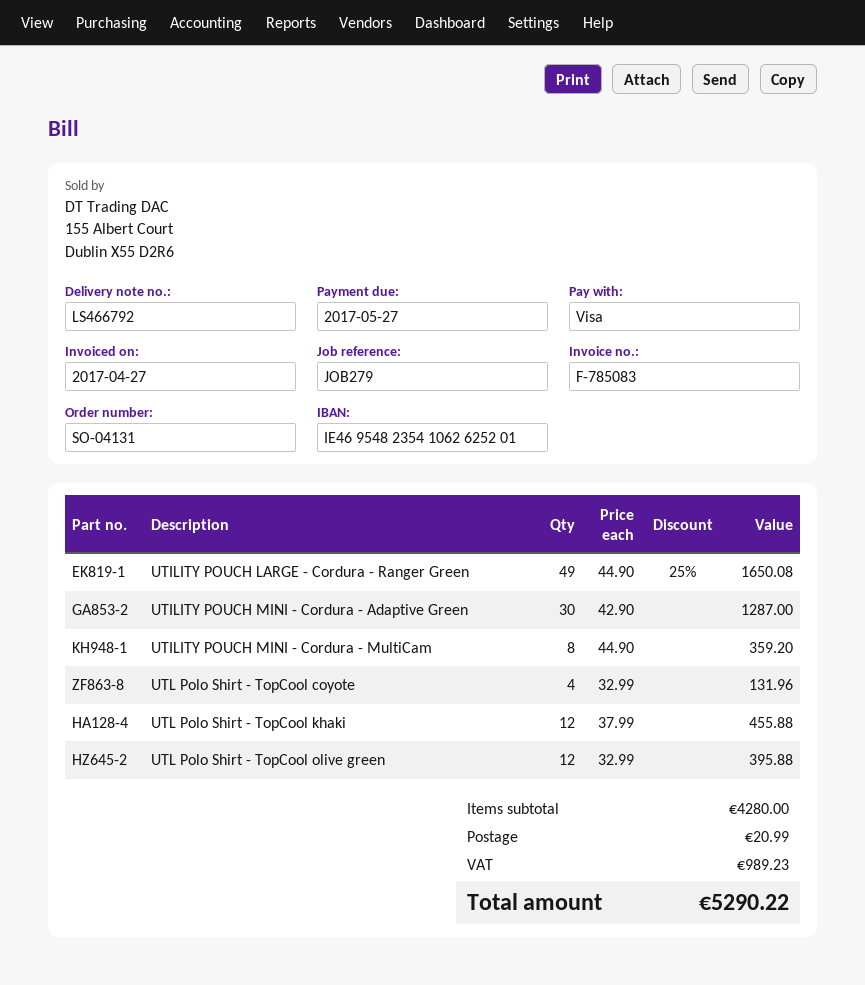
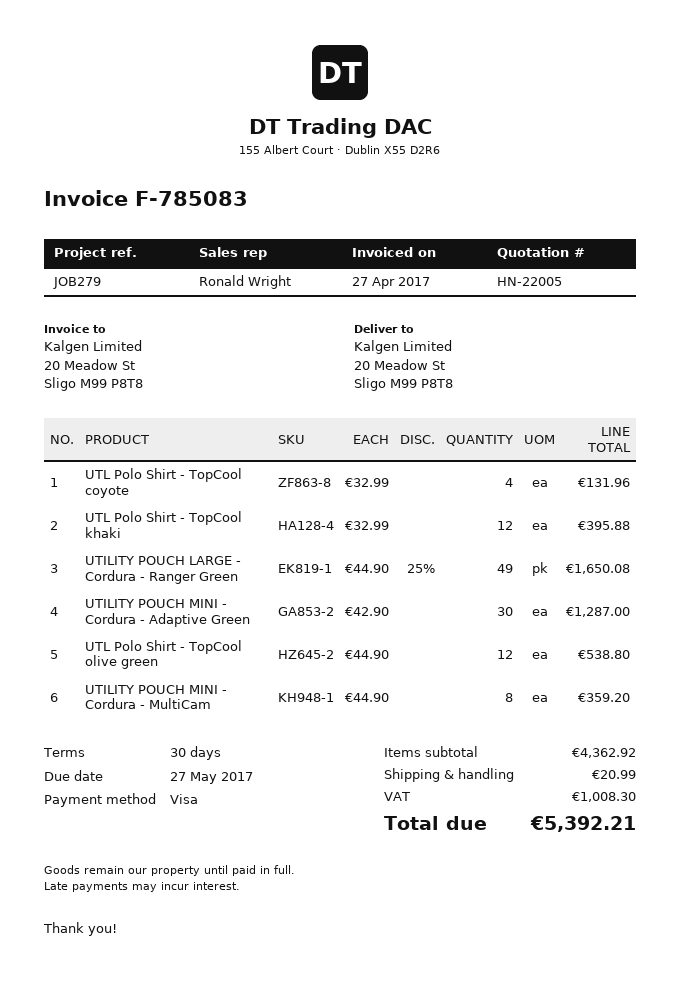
UTL Polo Shirt - TopCool khaki: 12 x 37.99 = 455.88 -> 12 x 32.99 = 395.88
UTL Polo Shirt - TopCool olive green: 12 x 32.99 = 395.88 -> 12 x 44.90 = 538.80
subtotal: 4280.00 -> 4362.92
tax: 989.23 -> 1008.30
total: 5290.22 -> 5392.21

